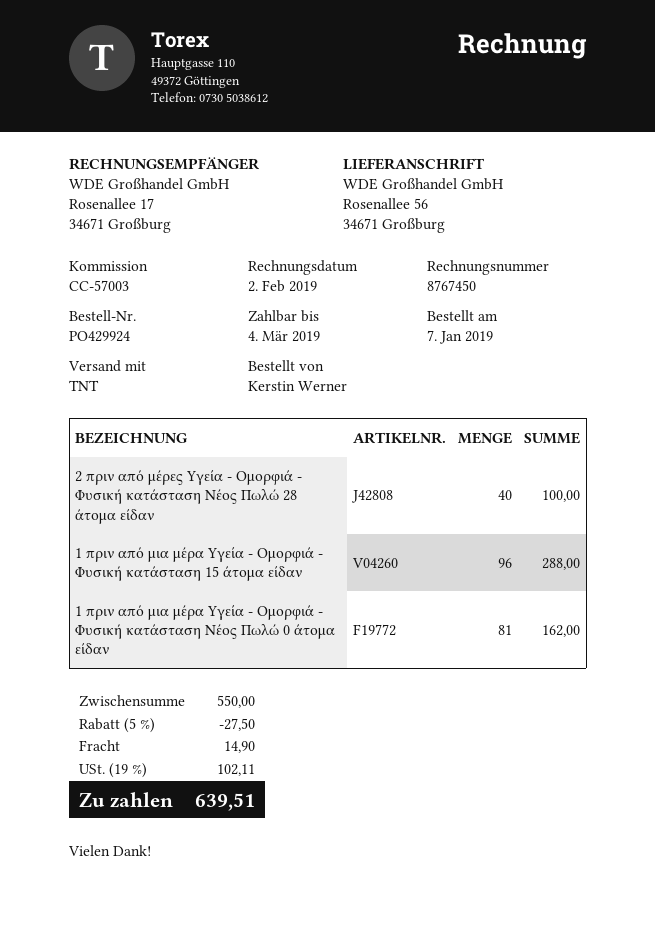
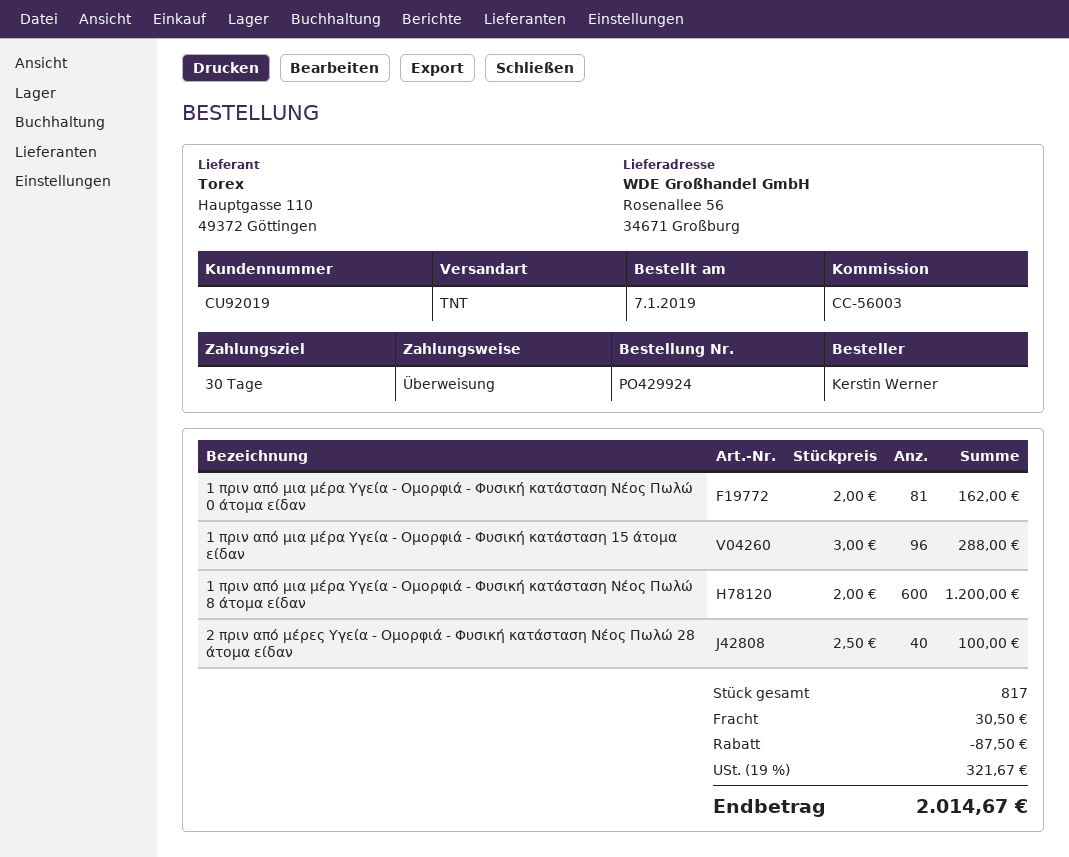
reference: CC-57003 -> CC-56003
1 πριν από μια μέρα Υγεία - Ομορφιά - Φυσική κατάσταση Νέος Πωλώ 8 άτομα είδαν: none -> 600 for 1200.00
discount: 27.50 -> 87.50
shipping: 14.90 -> 30.50
tax: 19% = 102.11 -> 19% = 321.67
total: 639.51 -> 2014.67

